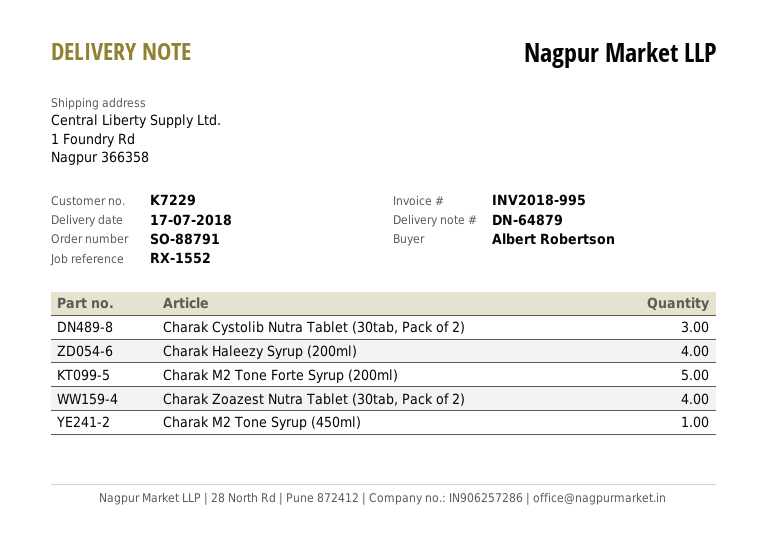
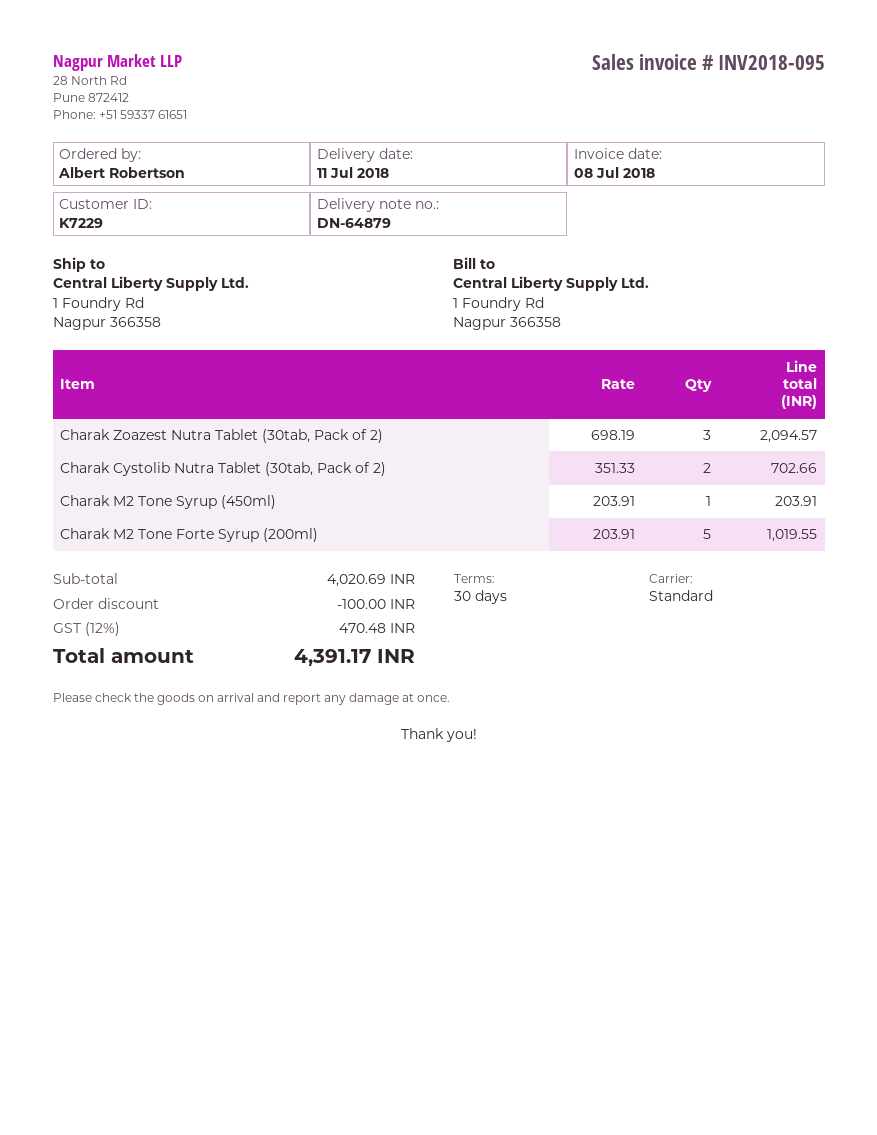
delivery date: 2018-07-17 -> 2018-07-11
invoice number: INV2018-995 -> INV2018-095
Charak Cystolib Nutra Tablet (30tab, Pack of 2): 3 -> 2
Charak Haleezy Syrup (200ml): 4 -> none
Charak Zoazest Nutra Tablet (30tab, Pack of 2): 4 -> 3

